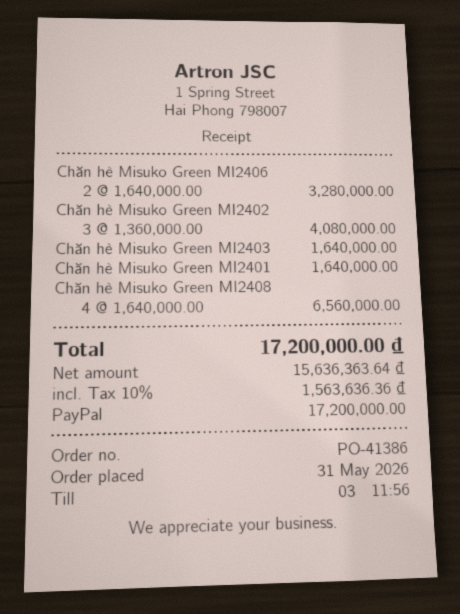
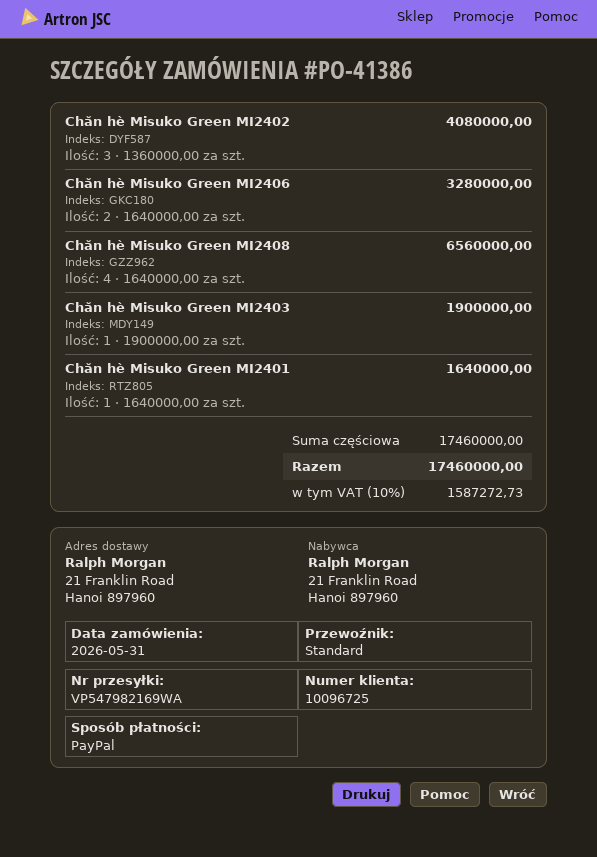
Chăn hè Misuko Green MI2403: 1 x 1640000.00 = 1640000.00 -> 1 x 1900000.00 = 1900000.00
tax: 10% = 1563636.36 -> 10% = 1587272.73
total: 17200000.00 -> 17460000.00

